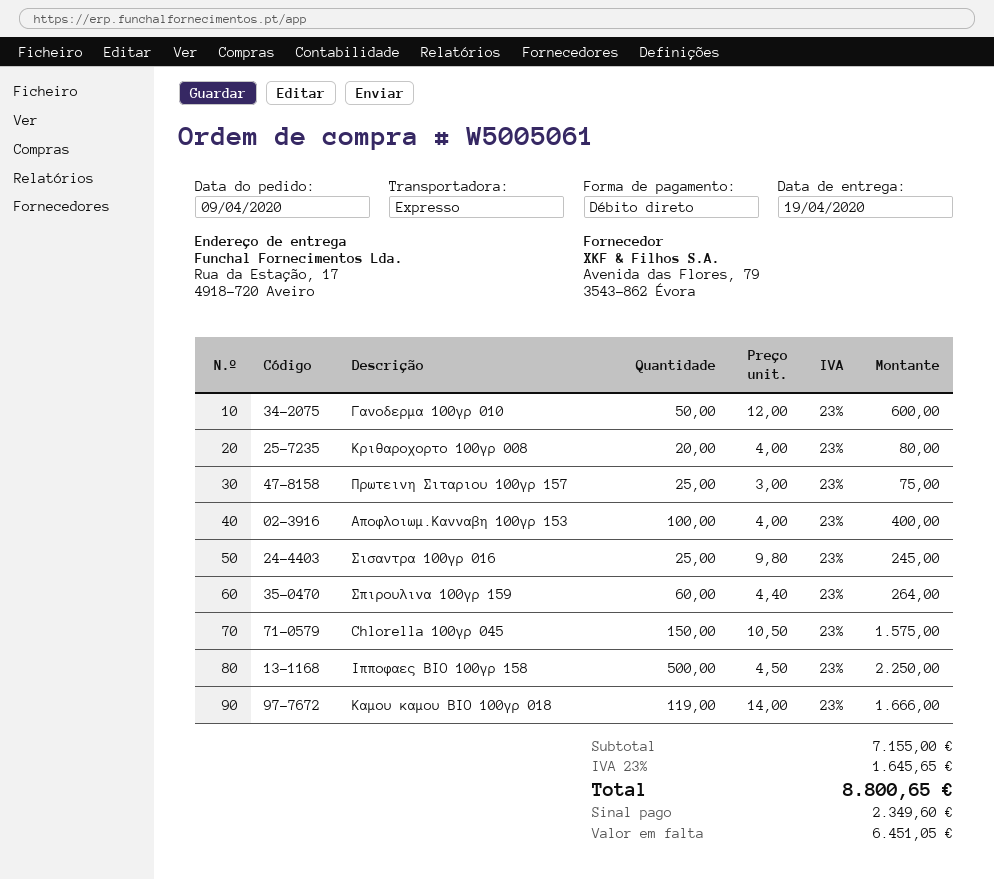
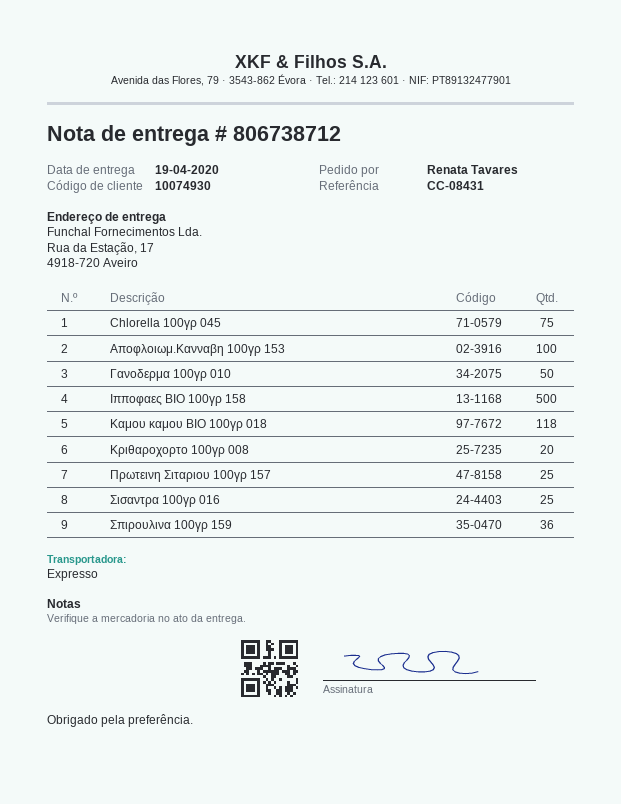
Σπιρουλινα 100γρ 159: 60 -> 36
Chlorella 100γρ 045: 150 -> 75
Καμου καμου ΒΙΟ 100γρ 018: 119 -> 118

